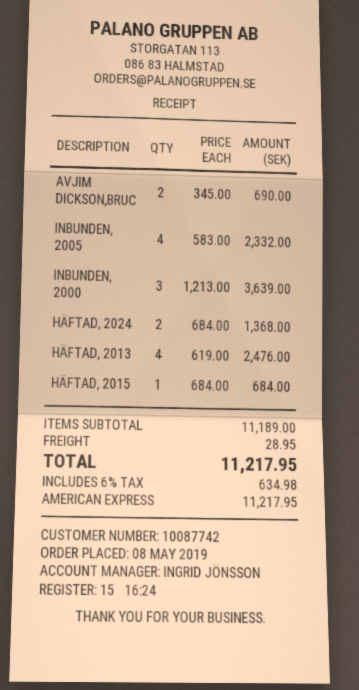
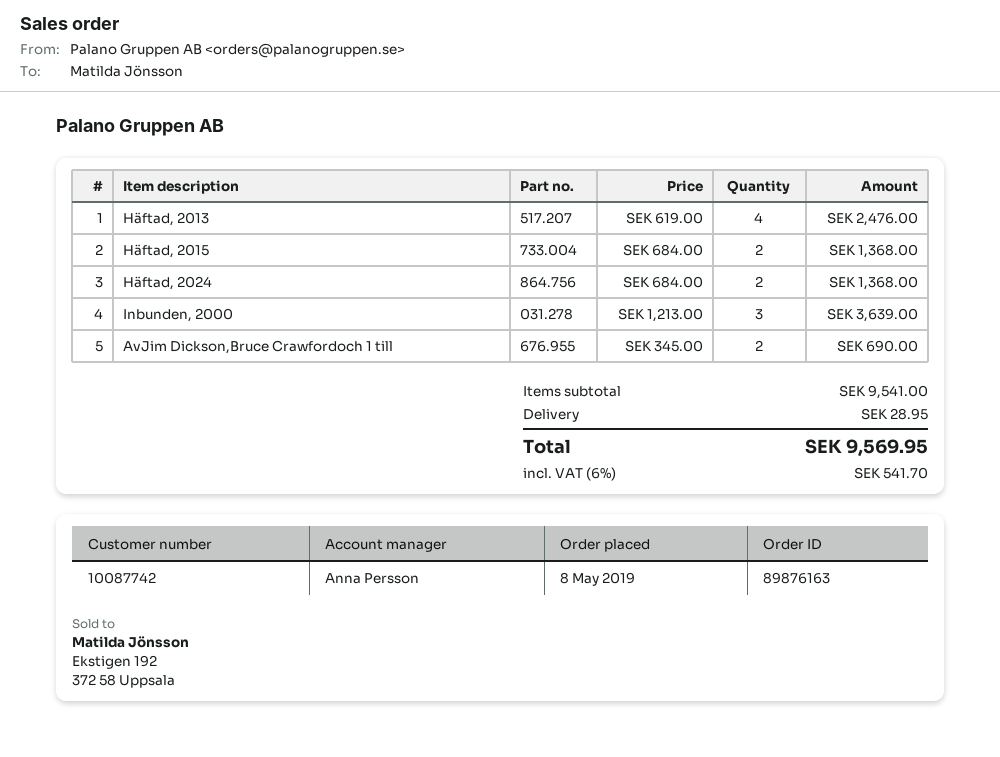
sales rep: INGRID JÖNSSON -> Anna Persson
INBUNDEN, 2005: 4 x 583.00 = 2332.00 -> none
HÄFTAD, 2015: 1 x 684.00 = 684.00 -> 2 x 684.00 = 1368.00
subtotal: 11189.00 -> 9541.00
tax: 6% = 634.98 -> 6% = 541.70
total: 11217.95 -> 9569.95

